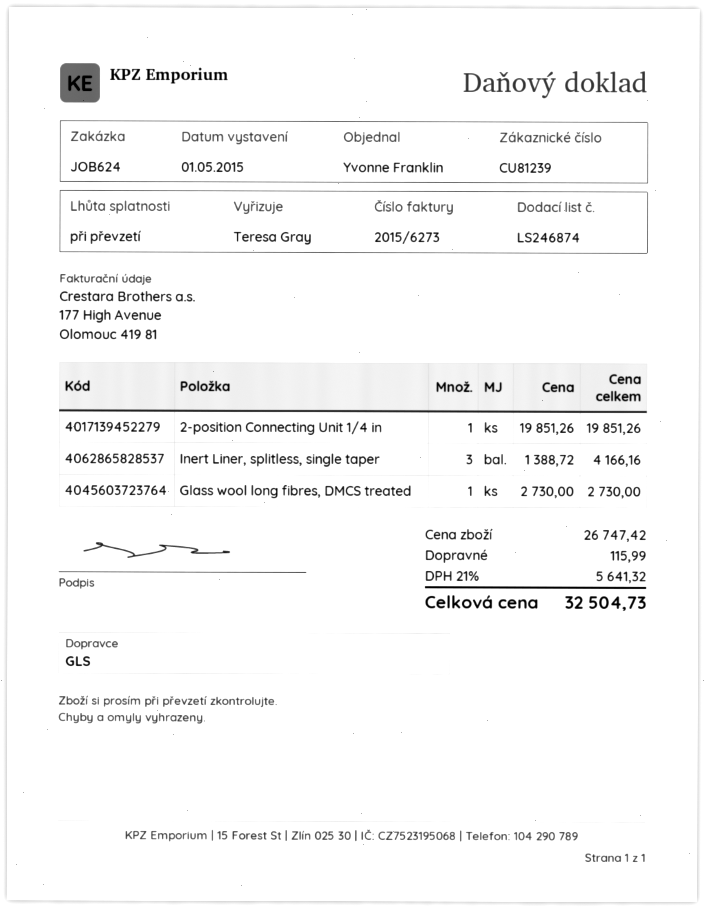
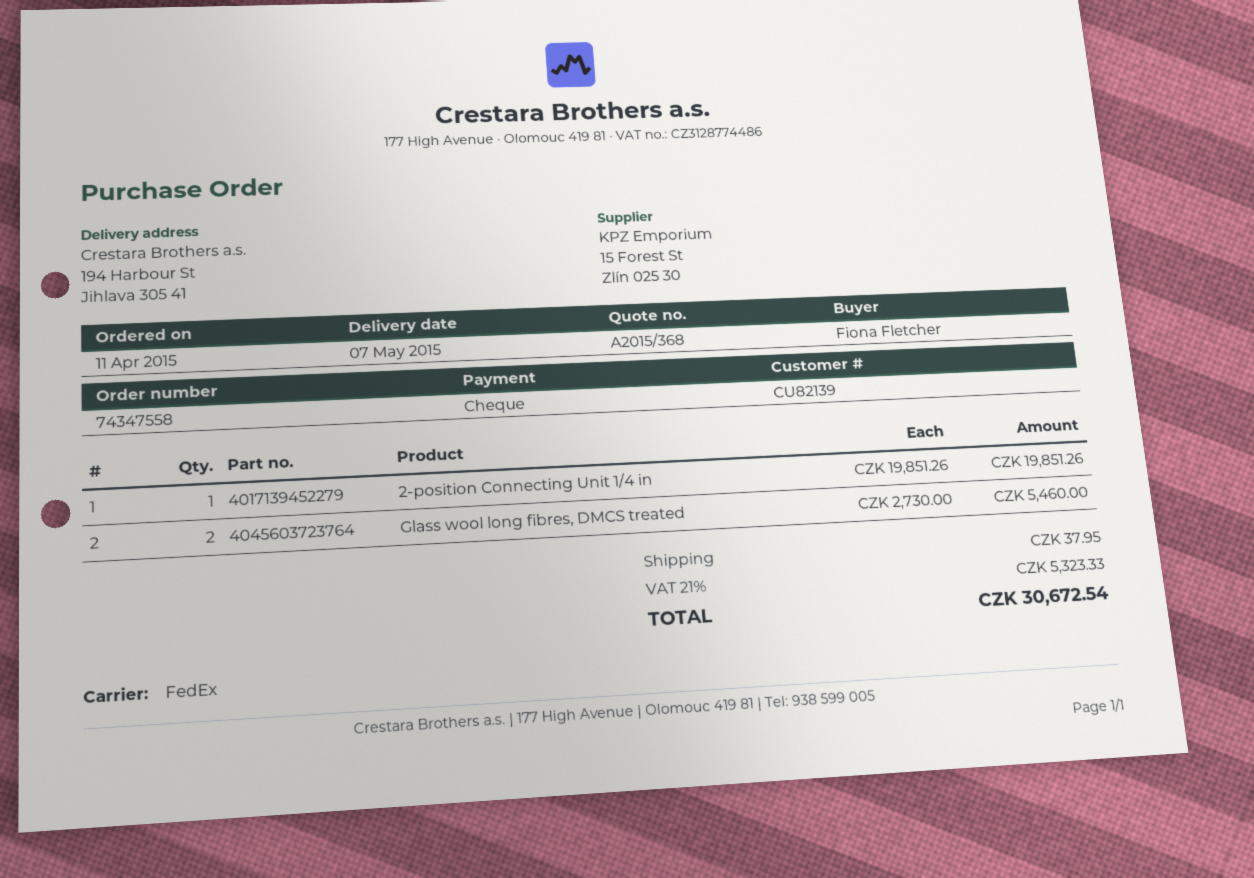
customer number: CU81239 -> CU82139
ordered by: Yvonne Franklin -> Fiona Fletcher
shipping method: GLS -> FedEx
Inert Liner, splitless, single taper: 3 x 1388.72 = 4166.16 -> none
Glass wool long fibres, DMCS treated: 1 x 2730.00 = 2730.00 -> 2 x 2730.00 = 5460.00
shipping: 115.99 -> 37.95
tax: 21% = 5641.32 -> 21% = 5323.33
total: 32504.73 -> 30672.54

